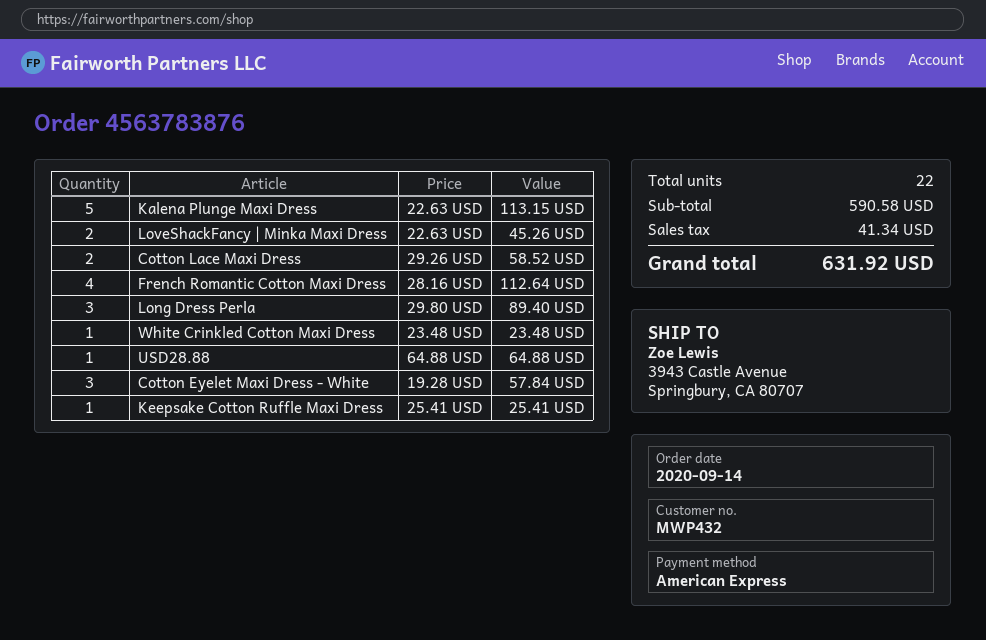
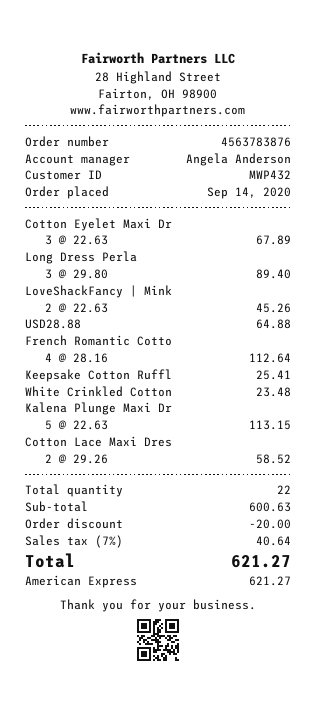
Cotton Eyelet Maxi Dress - White: 3 x 19.28 = 57.84 -> 3 x 22.63 = 67.89
subtotal: 590.58 -> 600.63
discount: none -> 20.00
tax: 41.34 -> 40.64
total: 631.92 -> 621.27

